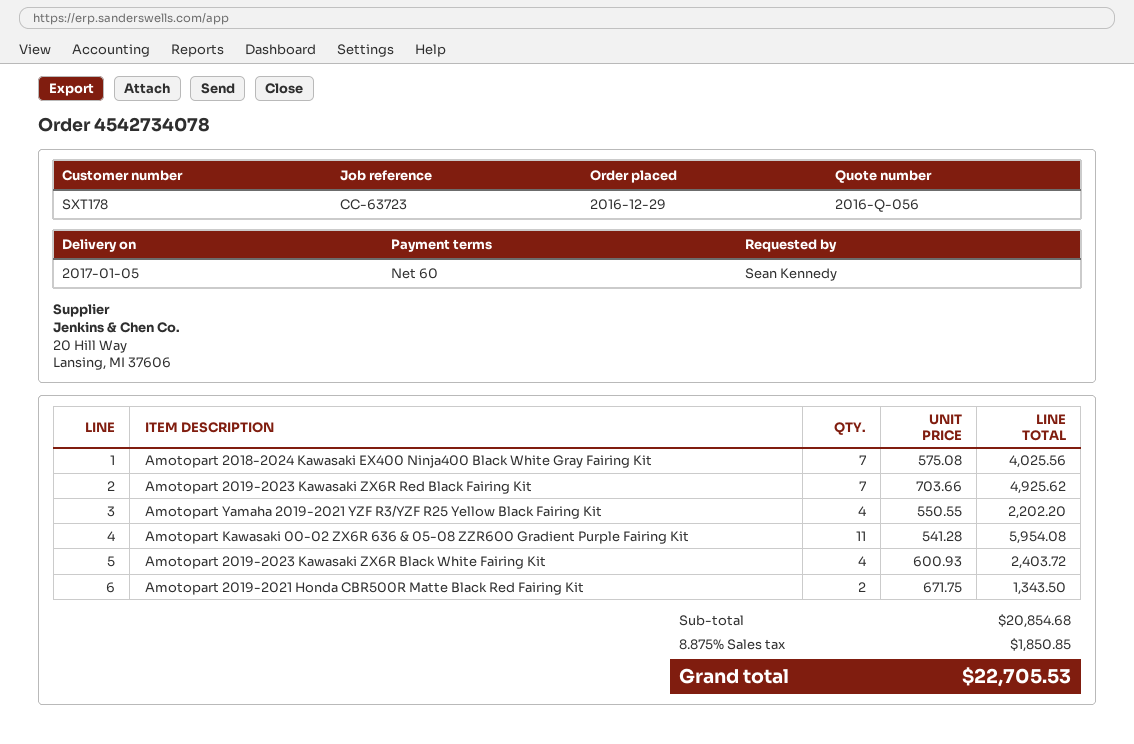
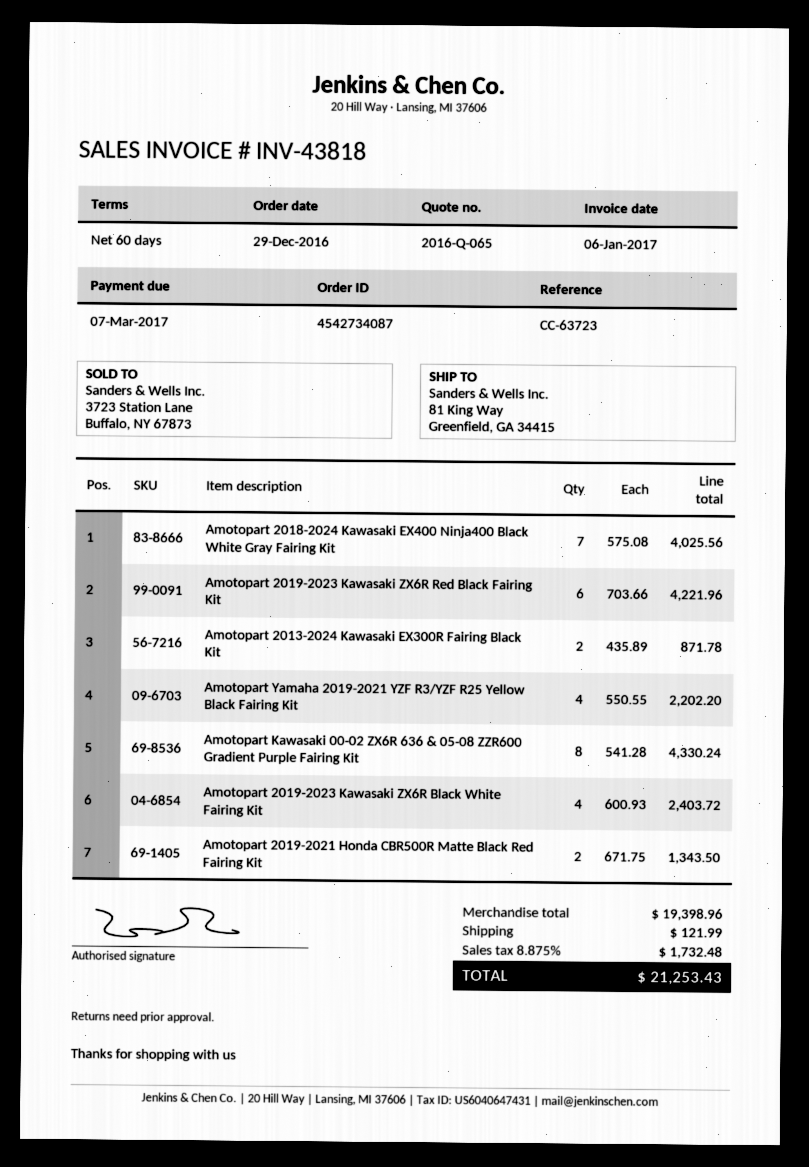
quote number: 2016-Q-056 -> 2016-Q-065
order number: 4542734078 -> 4542734087
Amotopart 2019-2023 Kawasaki ZX6R Red Black Fairing Kit: 7 x 703.66 = 4925.62 -> 6 x 703.66 = 4221.96
Amotopart Kawasaki 00-02 ZX6R 636 & 05-08 ZZR600 Gradient Purple Fairing Kit: 11 x 541.28 = 5954.08 -> 8 x 541.28 = 4330.24
Amotopart 2013-2024 Kawasaki EX300R Fairing Black Kit: none -> 2 x 435.89 = 871.78
subtotal: 20854.68 -> 19398.96
shipping: none -> 121.99
tax: 8.875% = 1850.85 -> 8.875% = 1732.48
total: 22705.53 -> 21253.43

